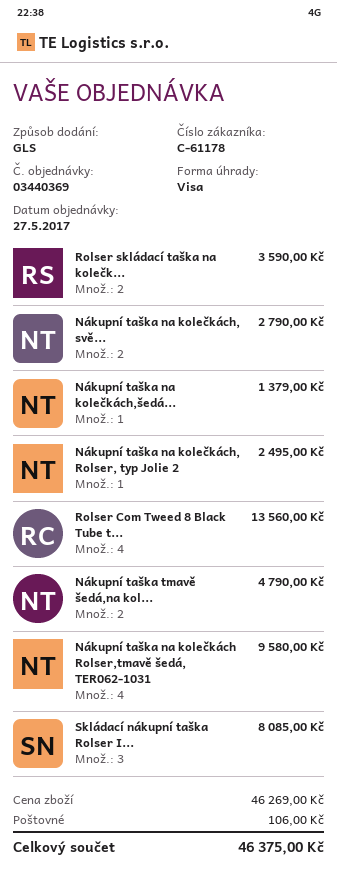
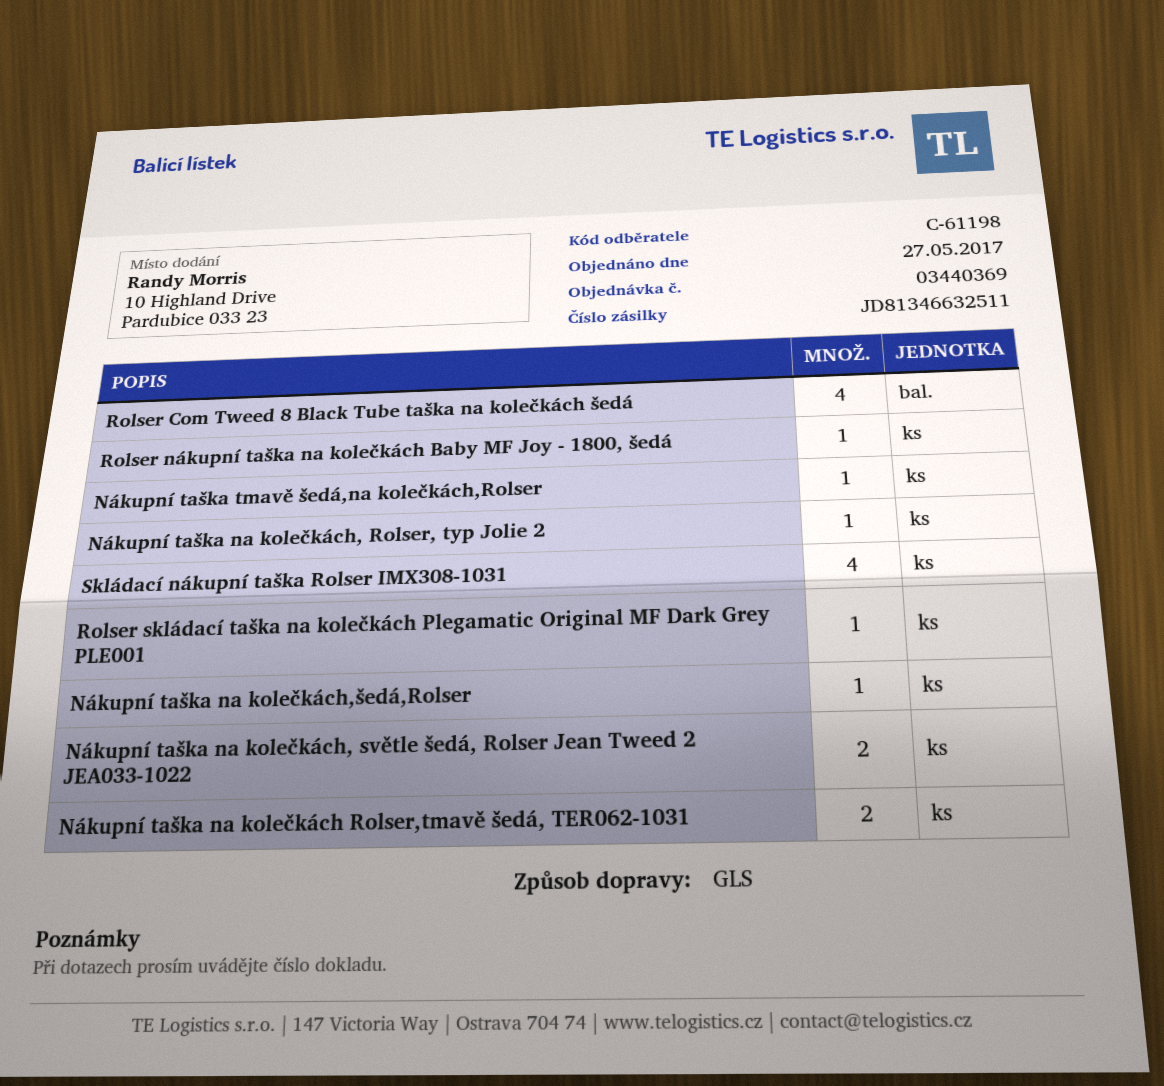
customer number: C-61178 -> C-61198
Rolser skládací taška na kolečk...: 2 -> 1
Nákupní taška tmavě šedá,na kol...: 2 -> 1
Nákupní taška na kolečkách Rolser,tmavě šedá, TER062-1031: 4 -> 2
Skládací nákupní taška Rolser I...: 3 -> 4
Rolser nákupní taška na kolečkách Baby MF Joy - 1800, šedá: none -> 1

